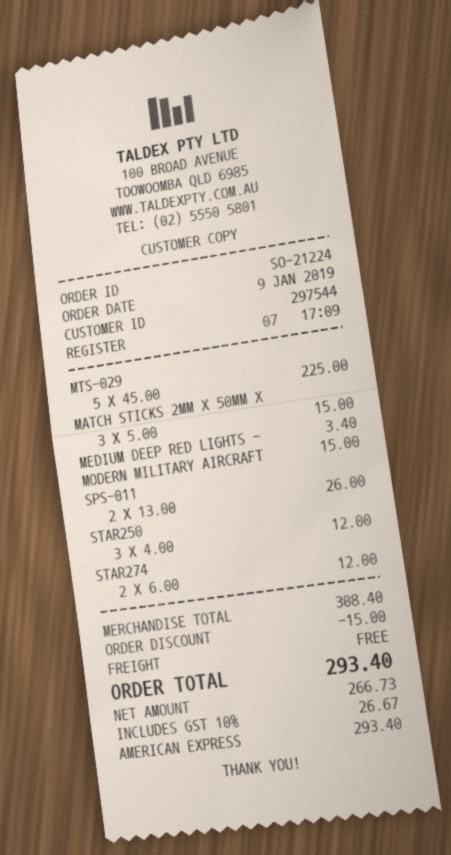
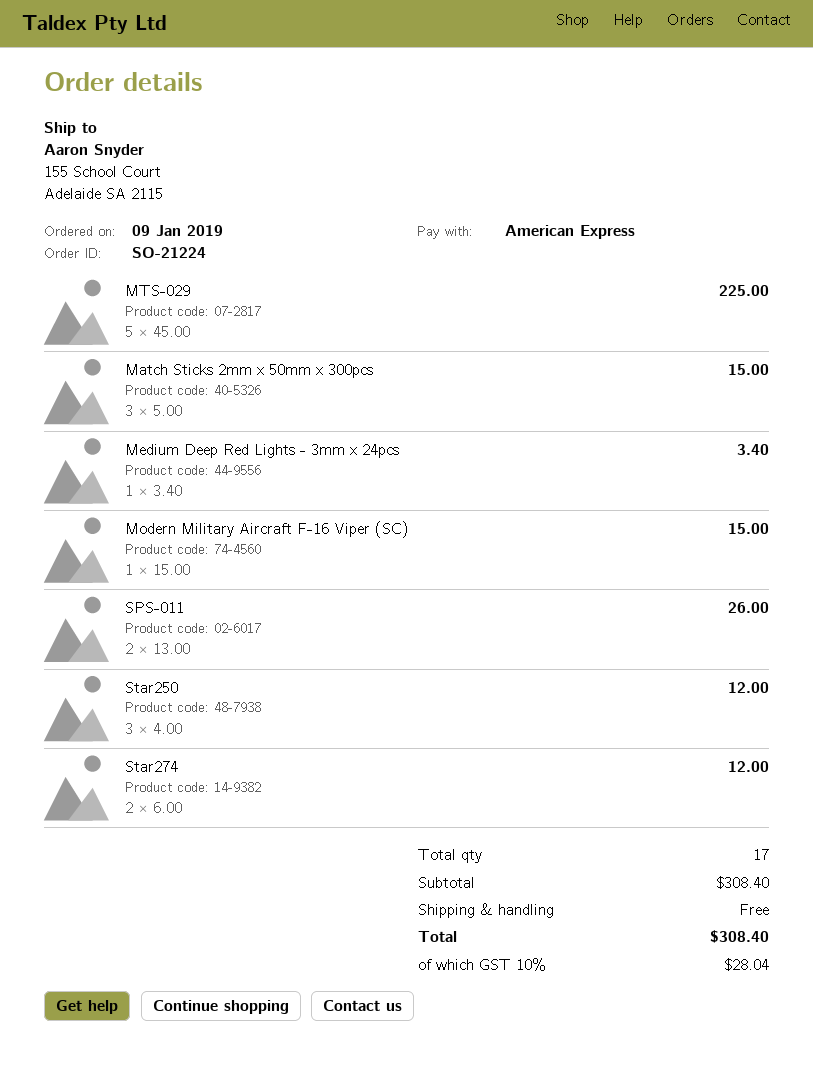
discount: 15.00 -> none
tax: 10% = 26.67 -> 10% = 28.04
total: 293.40 -> 308.40

